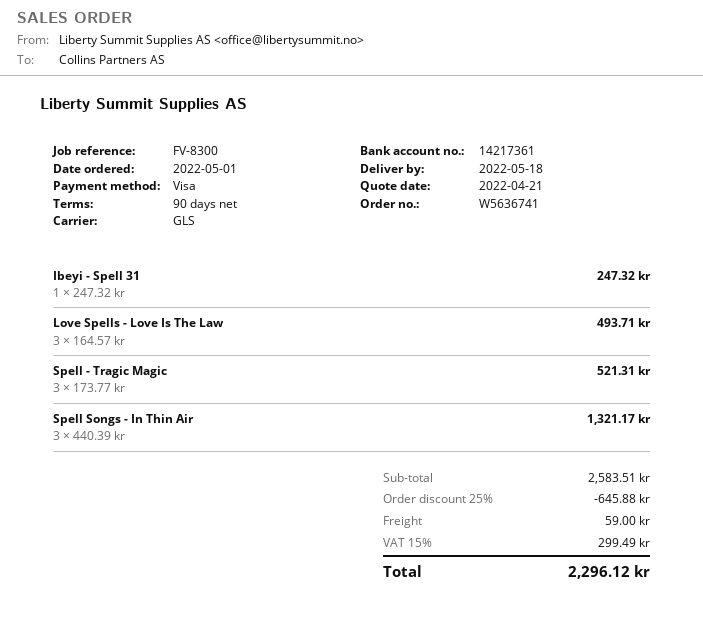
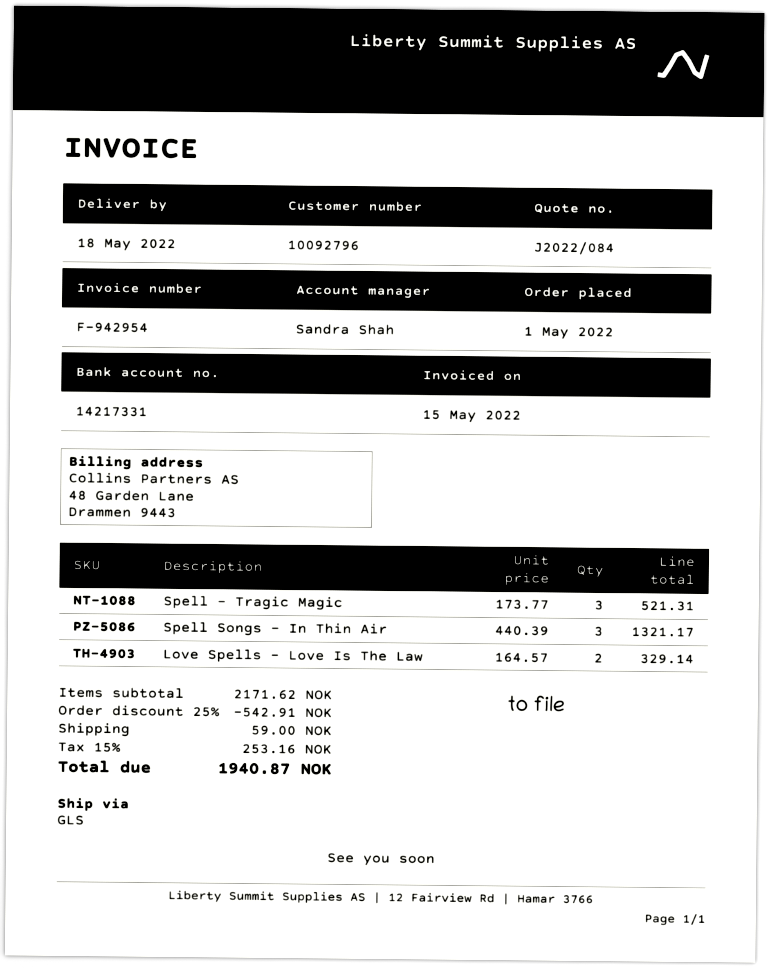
bank account: 14217361 -> 14217331
Ibeyi - Spell 31: 1 x 247.32 = 247.32 -> none
Love Spells - Love Is The Law: 3 x 164.57 = 493.71 -> 2 x 164.57 = 329.14
subtotal: 2583.51 -> 2171.62
discount: 25% = 645.88 -> 25% = 542.91
tax: 15% = 299.49 -> 15% = 253.16
total: 2296.12 -> 1940.87

